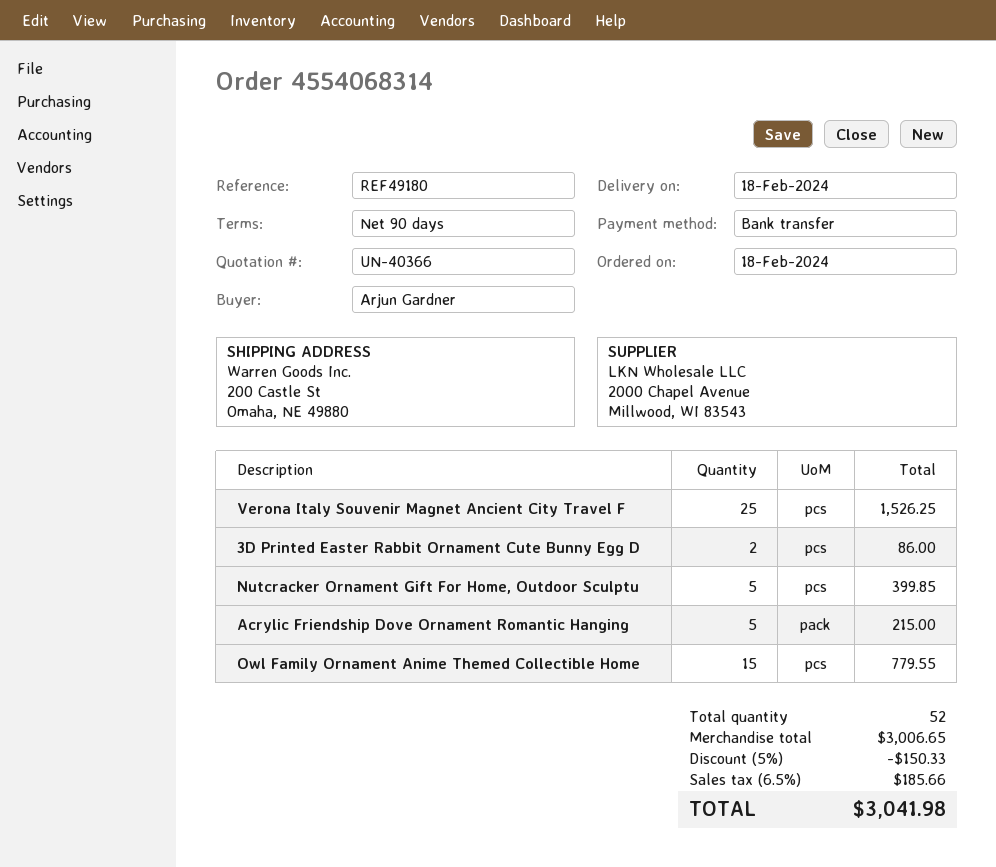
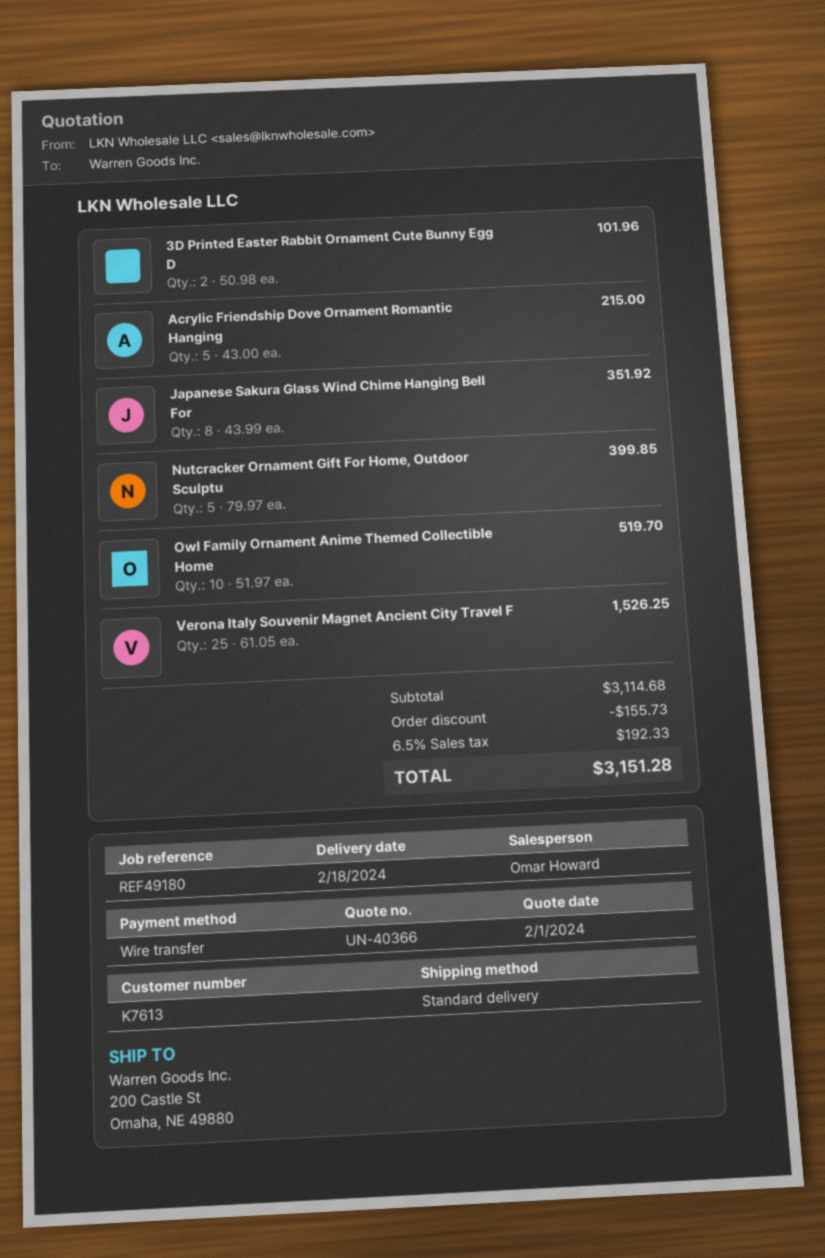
3D Printed Easter Rabbit Ornament Cute Bunny Egg D: 2 for 86.00 -> 2 for 101.96
Owl Family Ornament Anime Themed Collectible Home: 15 for 779.55 -> 10 for 519.70
Japanese Sakura Glass Wind Chime Hanging Bell For: none -> 8 for 351.92
subtotal: 3006.65 -> 3114.68
discount: 150.33 -> 155.73
tax: 6.5% = 185.66 -> 6.5% = 192.33
total: 3041.98 -> 3151.28

